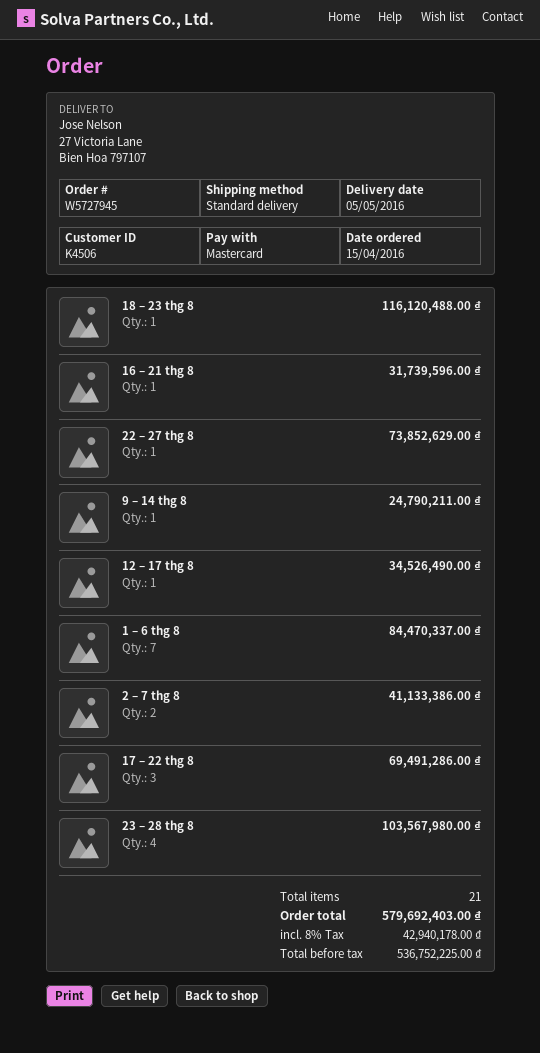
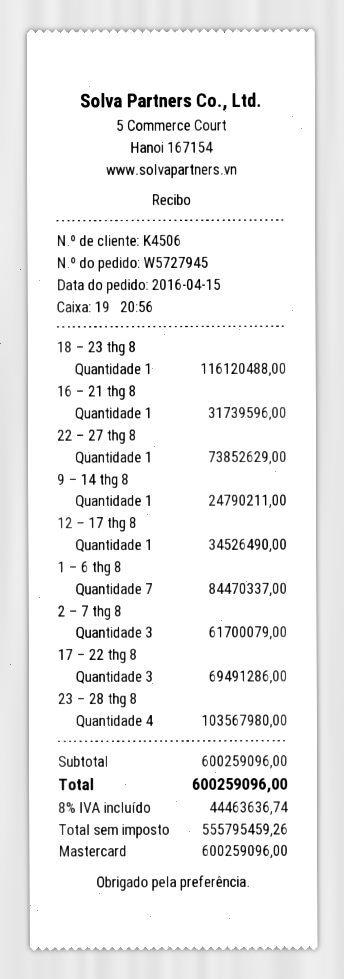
2 – 7 thg 8: 2 for 41133386.00 -> 3 for 61700079.00
net: 536752225.00 -> 555795459.26
tax: 8% = 42940178.00 -> 8% = 44463636.74
total: 579692403.00 -> 600259096.00

